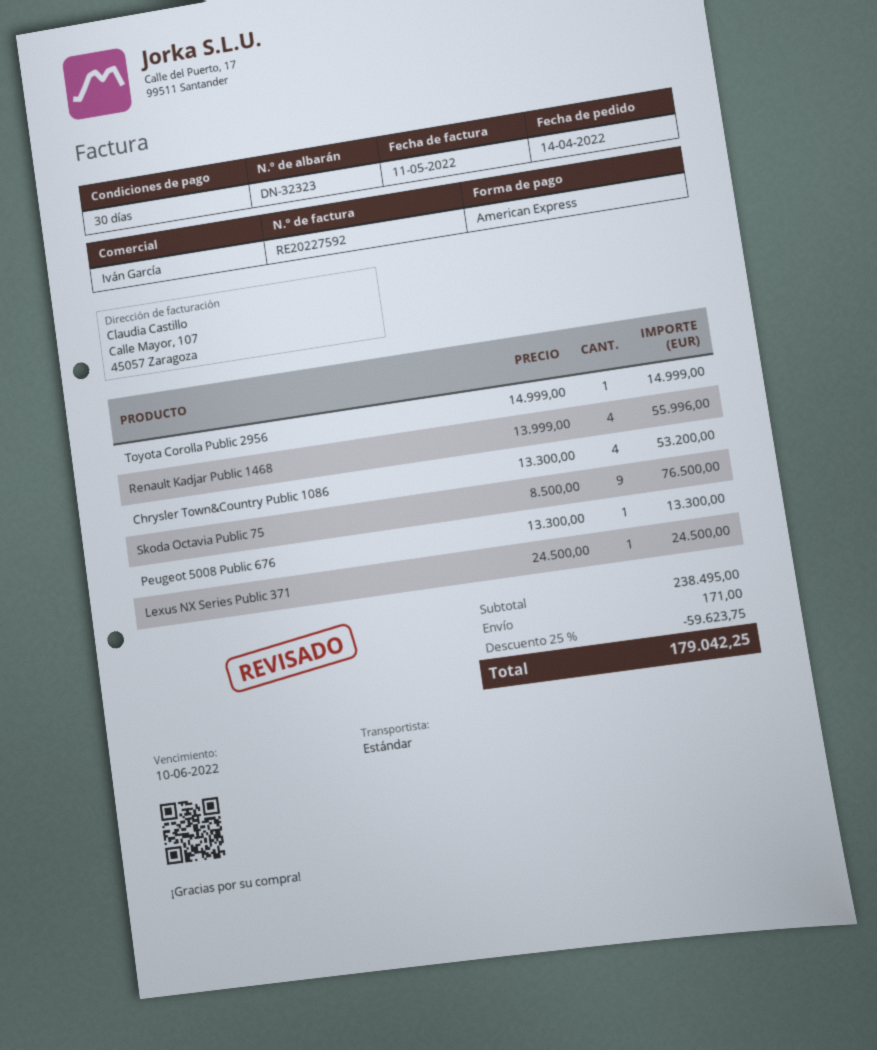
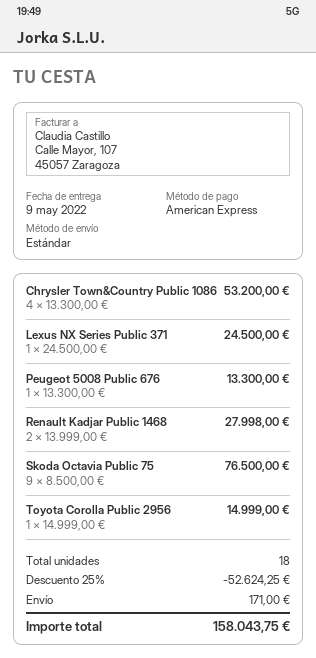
Renault Kadjar Public 1468: 4 x 13999.00 = 55996.00 -> 2 x 13999.00 = 27998.00
discount: 25% = 59623.75 -> 25% = 52624.25
total: 179042.25 -> 158043.75

